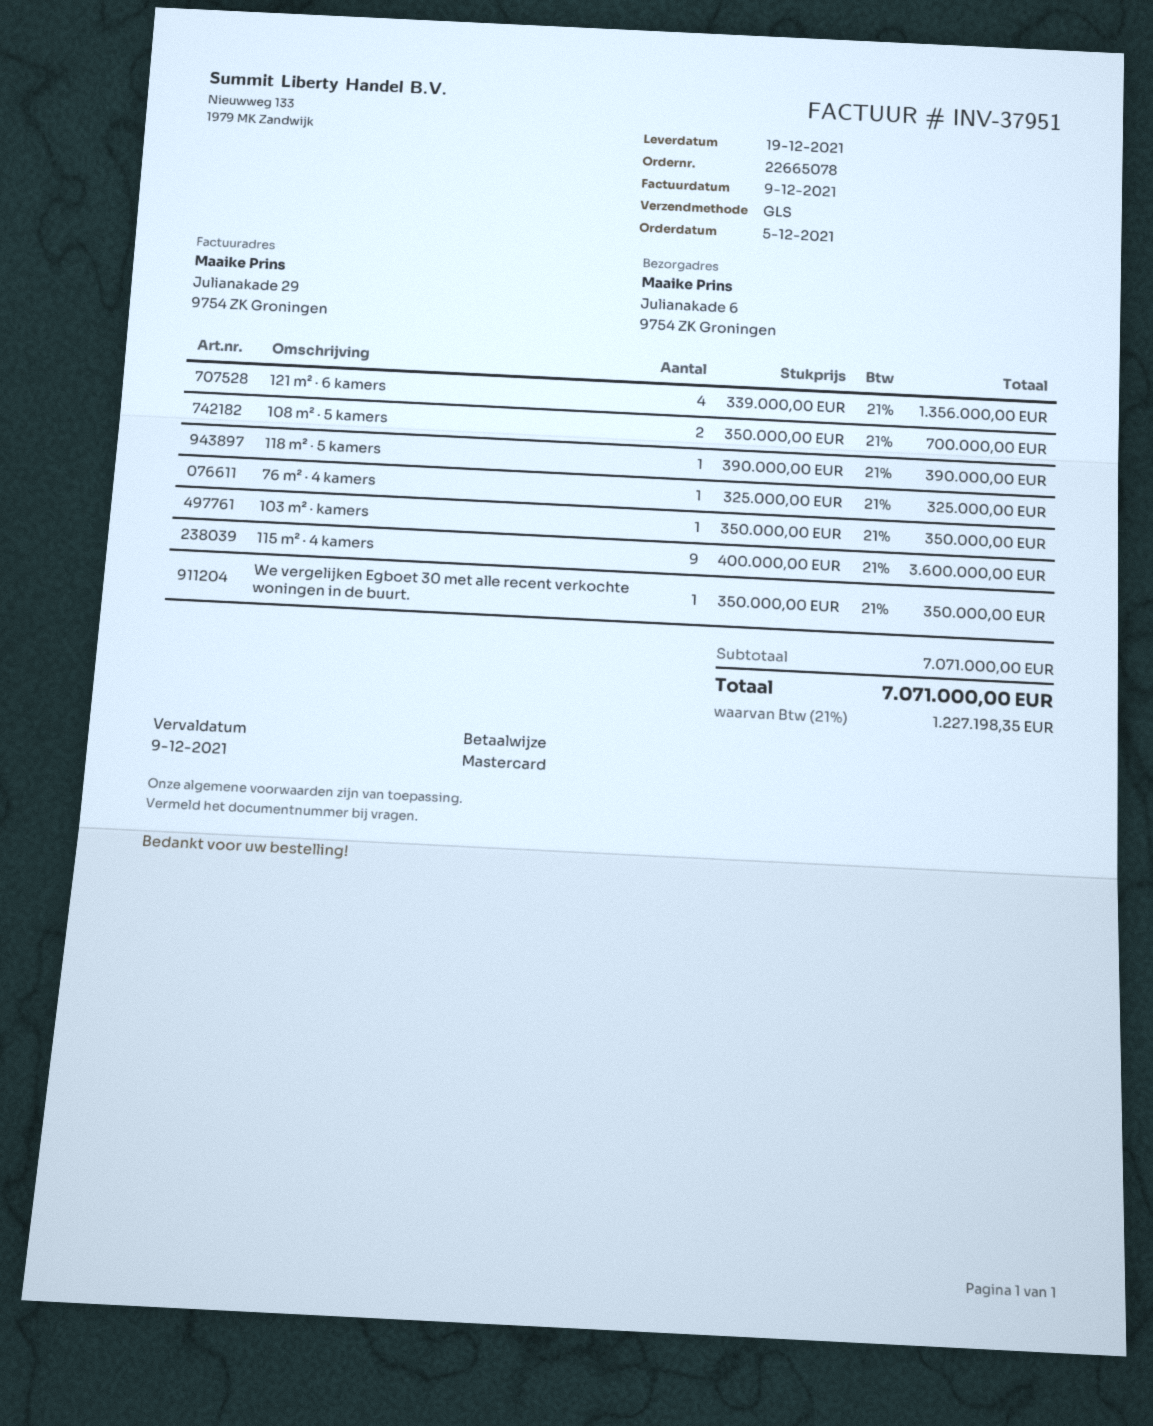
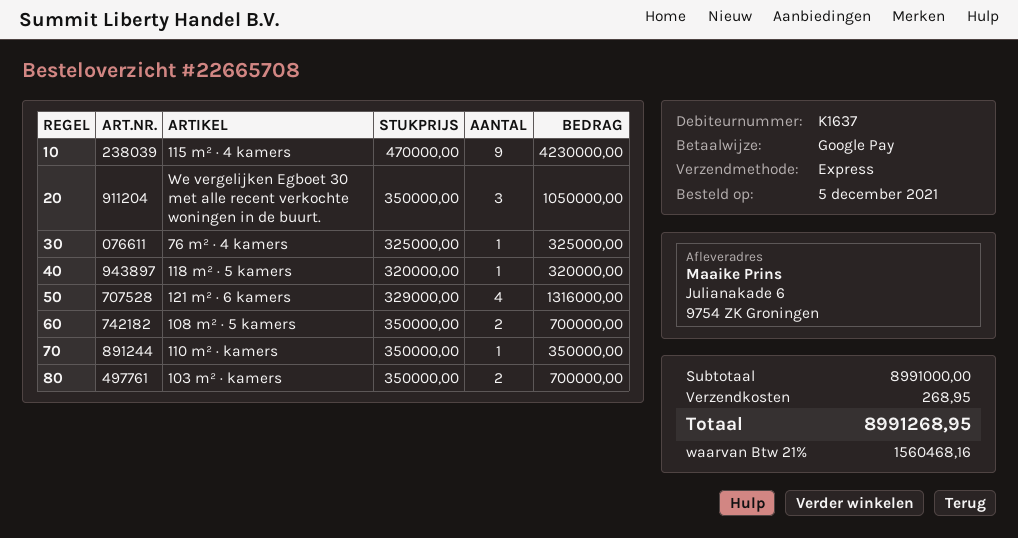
order number: 22665078 -> 22665708
payment method: Mastercard -> Google Pay
shipping method: GLS -> express
121 m² · 6 kamers: 4 x 339000.00 = 1356000.00 -> 4 x 329000.00 = 1316000.00
118 m² · 5 kamers: 1 x 390000.00 = 390000.00 -> 1 x 320000.00 = 320000.00
103 m² · kamers: 1 x 350000.00 = 350000.00 -> 2 x 350000.00 = 700000.00
115 m² · 4 kamers: 9 x 400000.00 = 3600000.00 -> 9 x 470000.00 = 4230000.00
We vergelijken Egboet 30 met alle recent verkochte woningen in de buurt.: 1 x 350000.00 = 350000.00 -> 3 x 350000.00 = 1050000.00
110 m² · kamers: none -> 1 x 350000.00 = 350000.00
subtotal: 7071000.00 -> 8991000.00
shipping: none -> 268.95
tax: 21% = 1227198.35 -> 21% = 1560468.16
total: 7071000.00 -> 8991268.95

